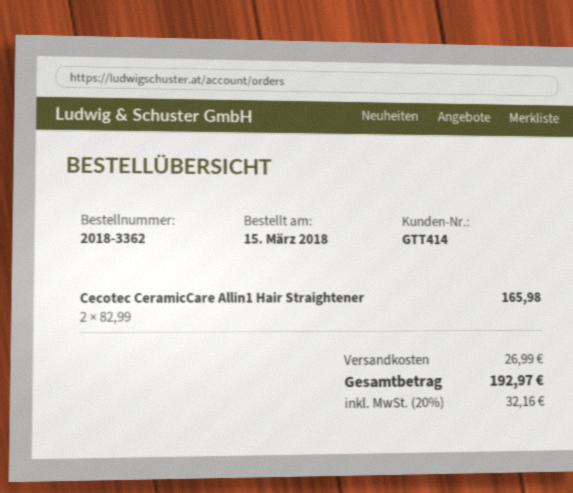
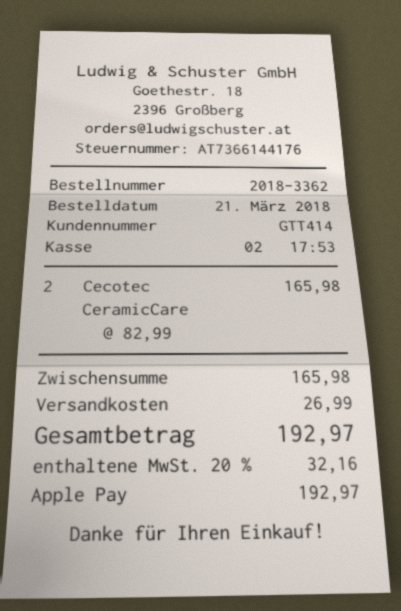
order date: 2018-03-15 -> 2018-03-21

